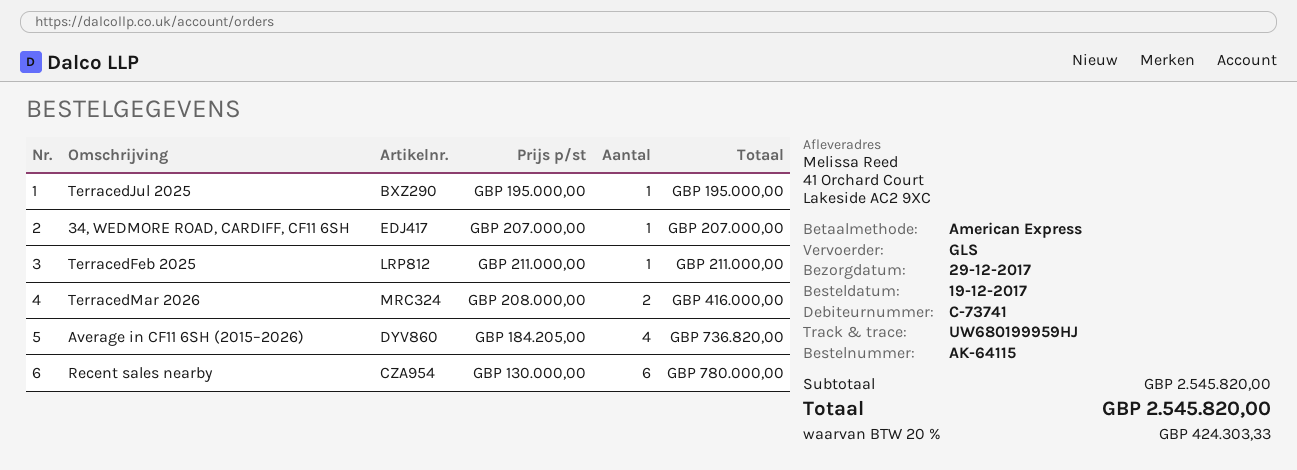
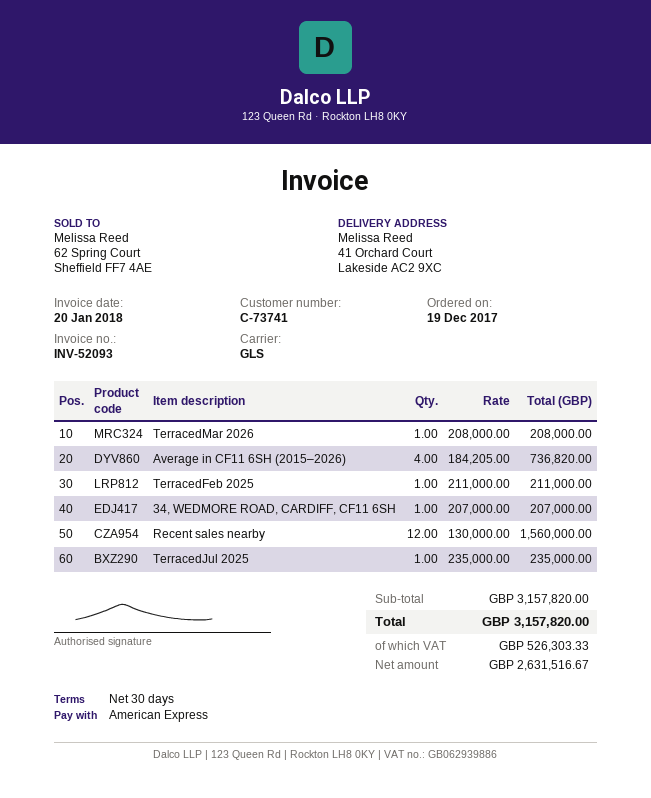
TerracedJul 2025: 1 x 195000.00 = 195000.00 -> 1 x 235000.00 = 235000.00
TerracedMar 2026: 2 x 208000.00 = 416000.00 -> 1 x 208000.00 = 208000.00
Recent sales nearby: 6 x 130000.00 = 780000.00 -> 12 x 130000.00 = 1560000.00
subtotal: 2545820.00 -> 3157820.00
tax: 424303.33 -> 526303.33
total: 2545820.00 -> 3157820.00

